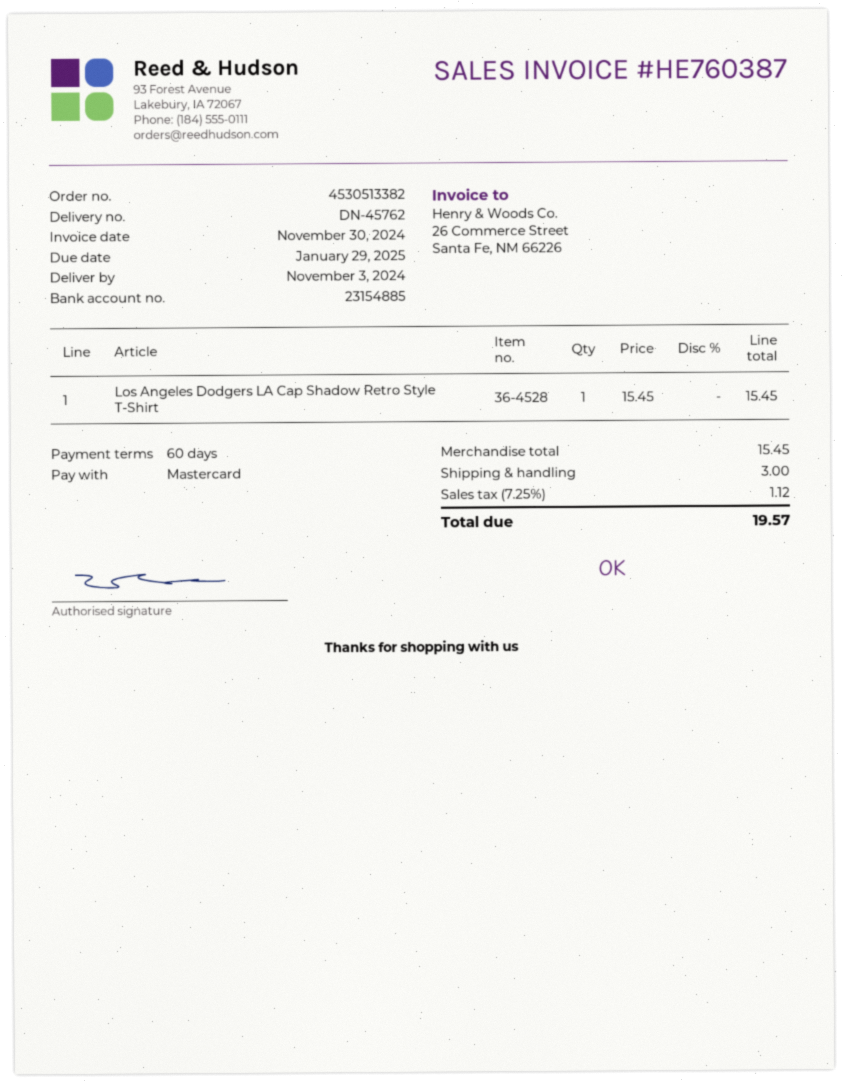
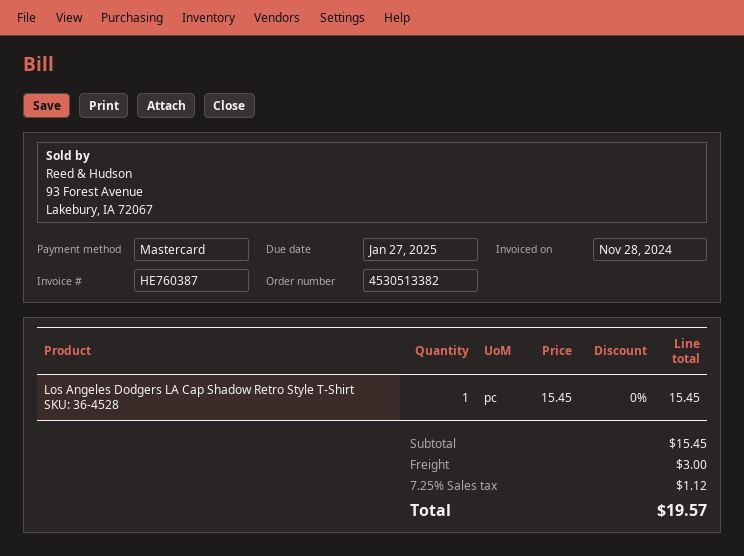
invoice date: 2024-11-30 -> 2024-11-28
due date: 2025-01-29 -> 2025-01-27

